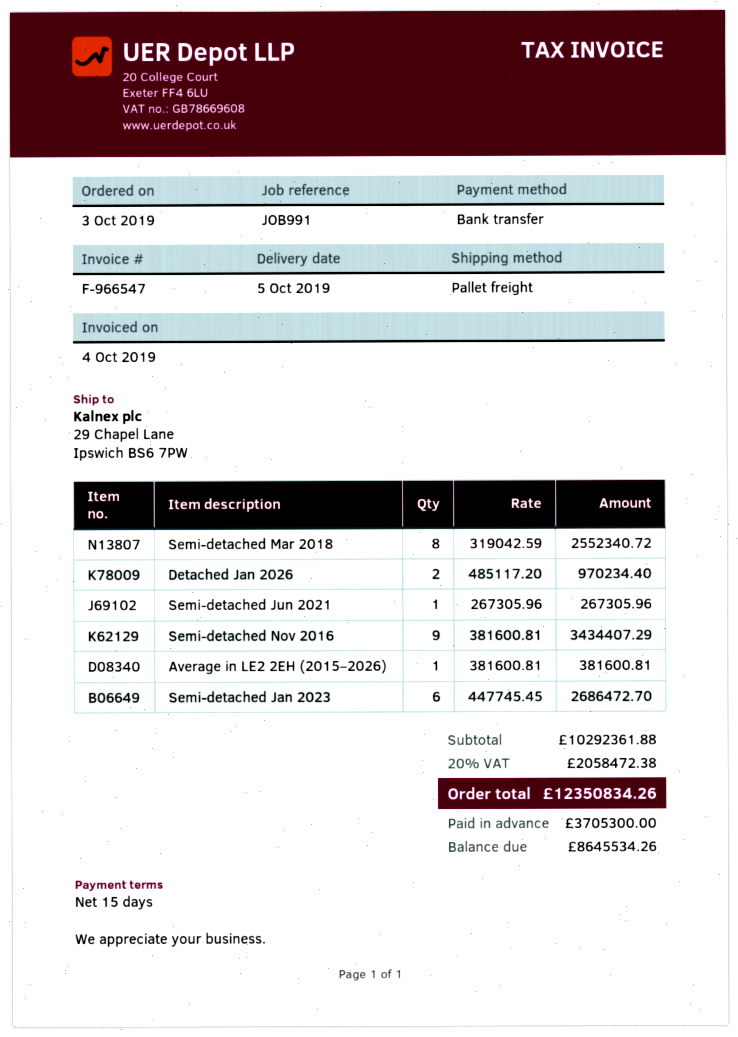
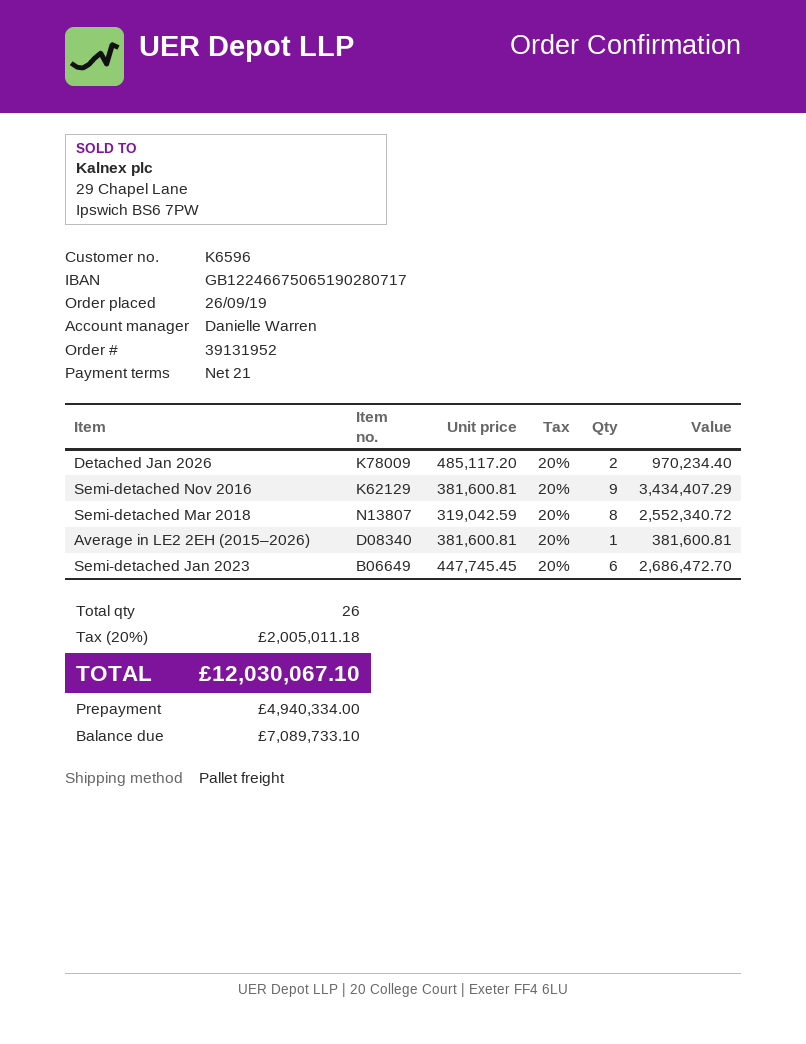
order date: 2019-10-03 -> 2019-09-26
payment terms: 15 days -> 21 days
Semi-detached Jun 2021: 1 x 267305.96 = 267305.96 -> none
tax: 20% = 2058472.38 -> 20% = 2005011.18
total: 12350834.26 -> 12030067.10
deposit: 3705300.00 -> 4940334.00
balance: 8645534.26 -> 7089733.10

